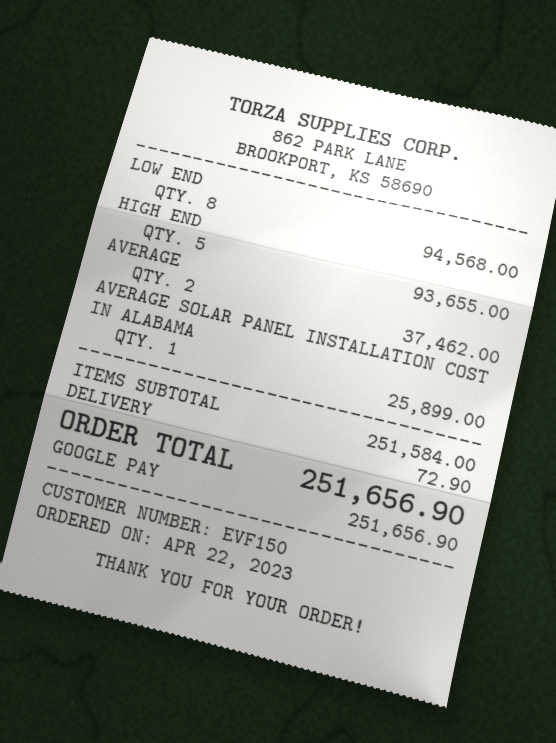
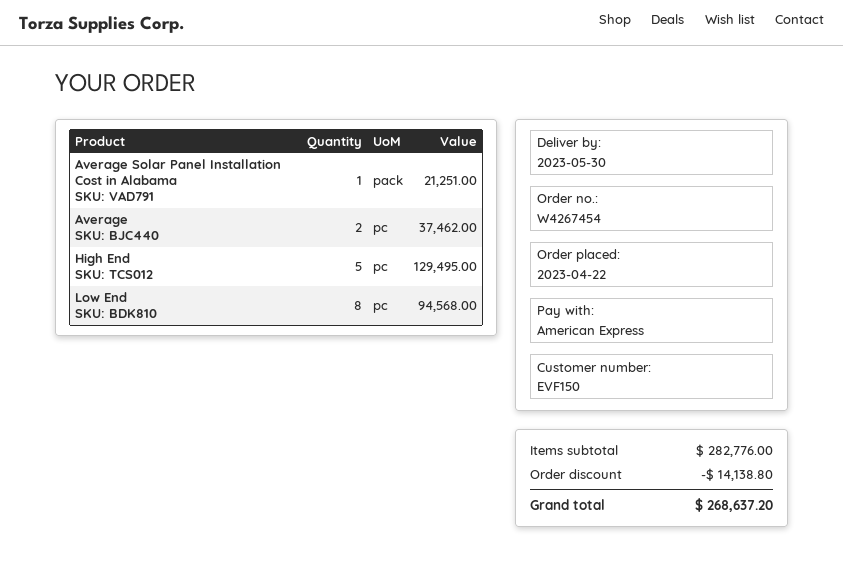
payment method: Google Pay -> American Express
HIGH END: 5 for 93655.00 -> 5 for 129495.00
AVERAGE SOLAR PANEL INSTALLATION COST IN ALABAMA: 1 for 25899.00 -> 1 for 21251.00
subtotal: 251584.00 -> 282776.00
discount: none -> 14138.80
shipping: 72.90 -> none
total: 251656.90 -> 268637.20

